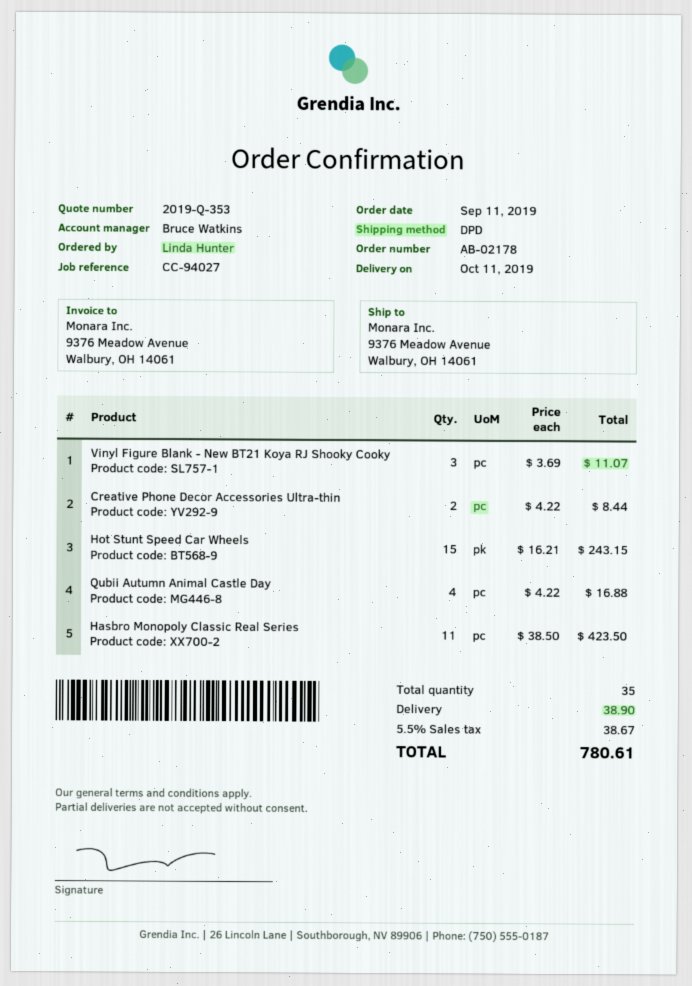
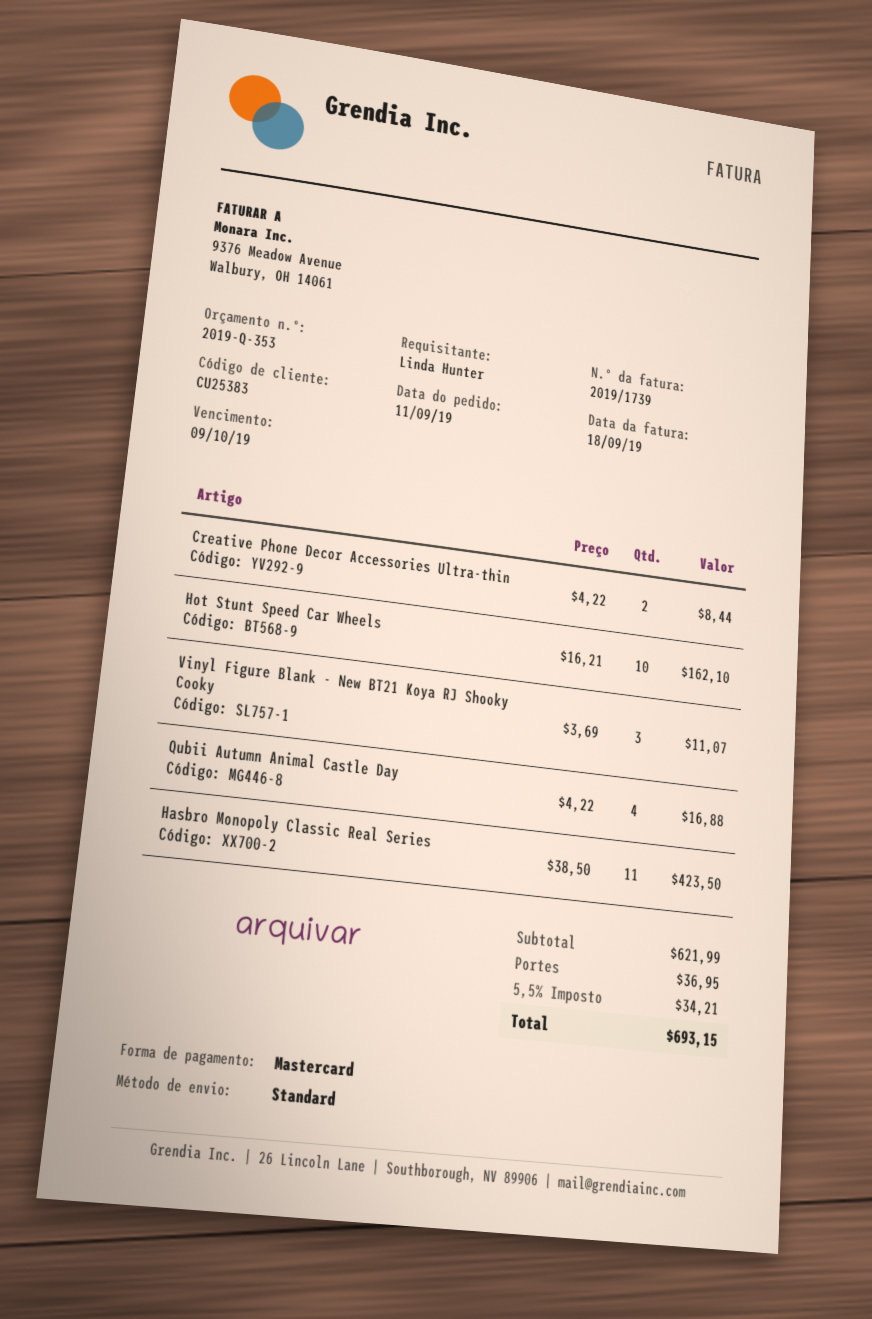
shipping method: DPD -> standard
Hot Stunt Speed Car Wheels: 15 x 16.21 = 243.15 -> 10 x 16.21 = 162.10
shipping: 38.90 -> 36.95
tax: 5.5% = 38.67 -> 5.5% = 34.21
total: 780.61 -> 693.15

